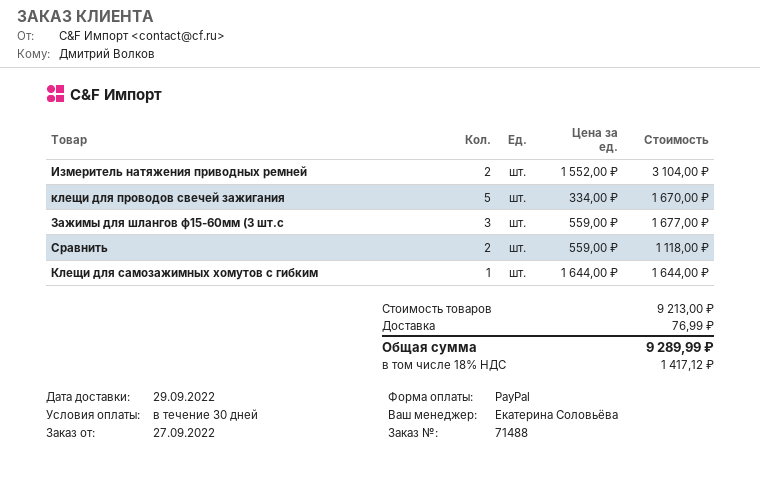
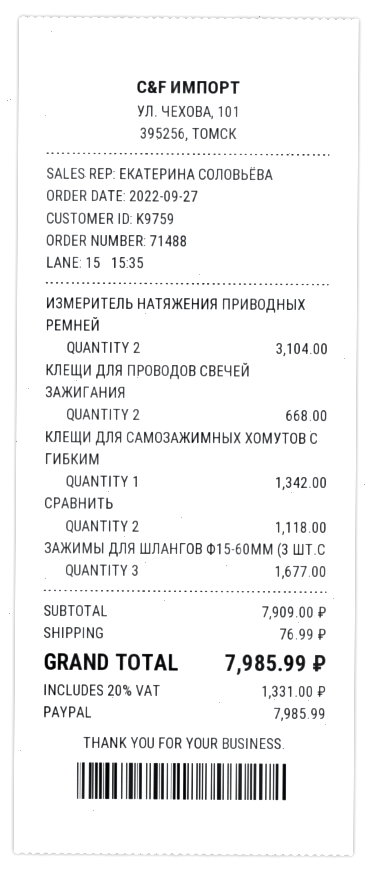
клещи для проводов свечей зажигания: 5 for 1670.00 -> 2 for 668.00
Клещи для самозажимных хомутов с гибким: 1 for 1644.00 -> 1 for 1342.00
subtotal: 9213.00 -> 7909.00
tax: 18% = 1417.12 -> 20% = 1331.00
total: 9289.99 -> 7985.99

